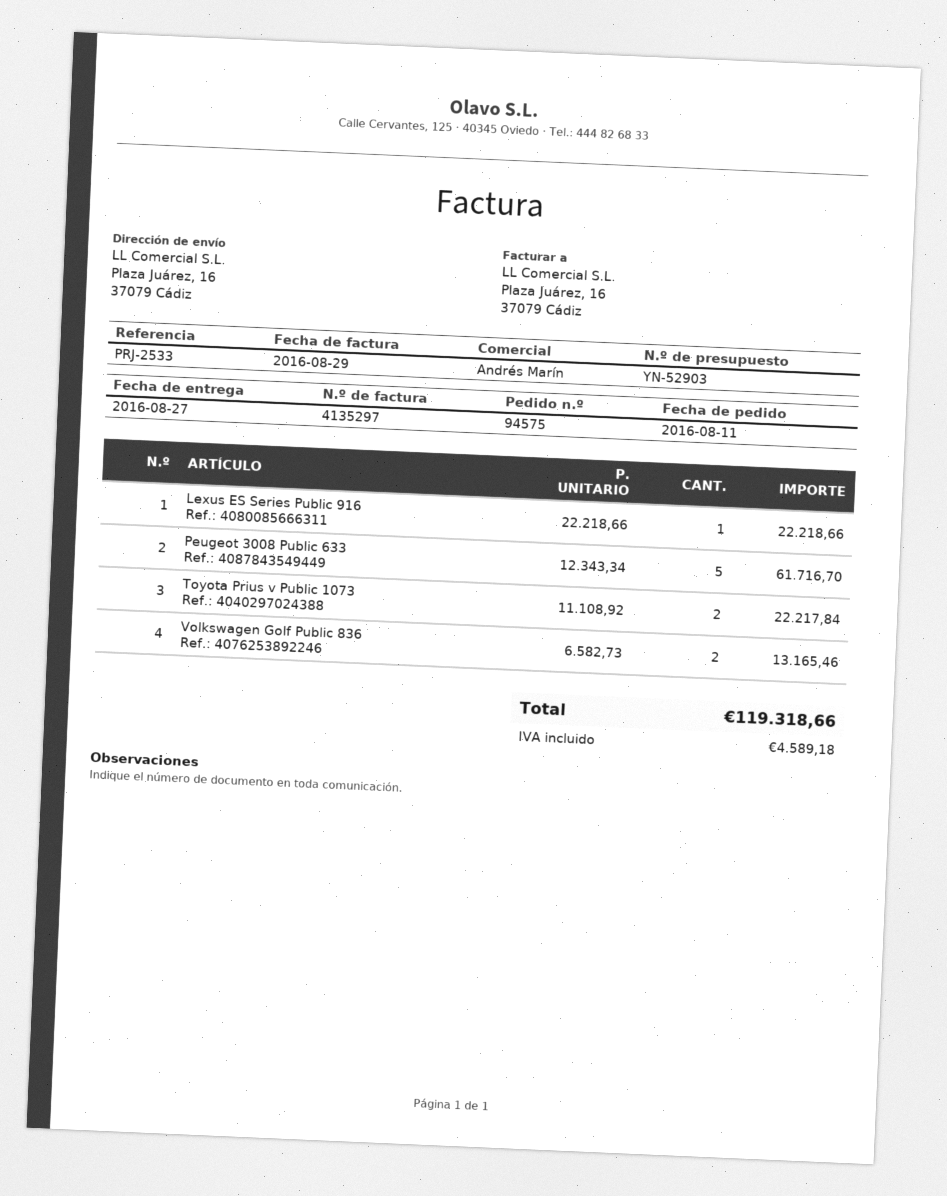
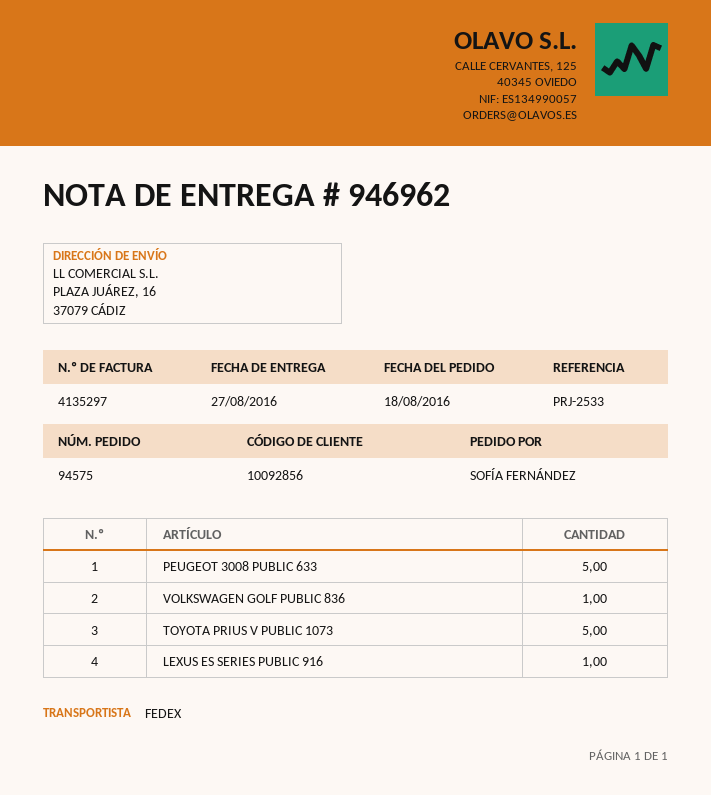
order date: 2016-08-11 -> 2016-08-18
Toyota Prius v Public 1073: 2 -> 5
Volkswagen Golf Public 836: 2 -> 1

